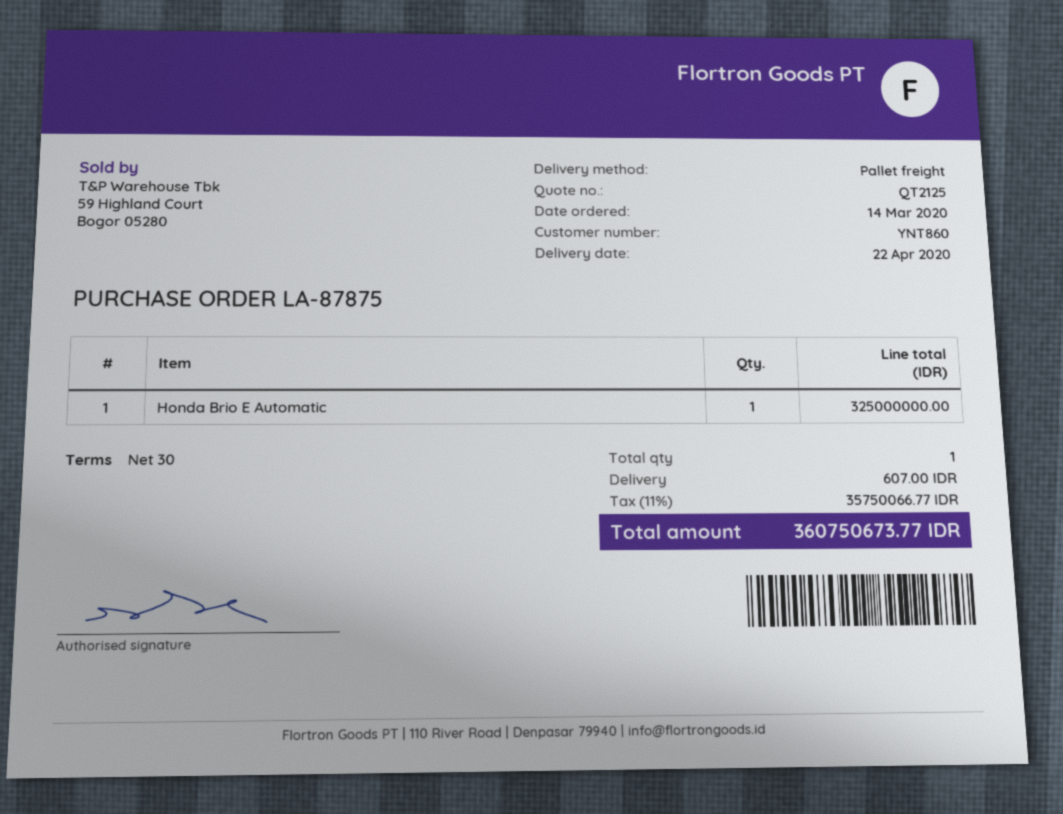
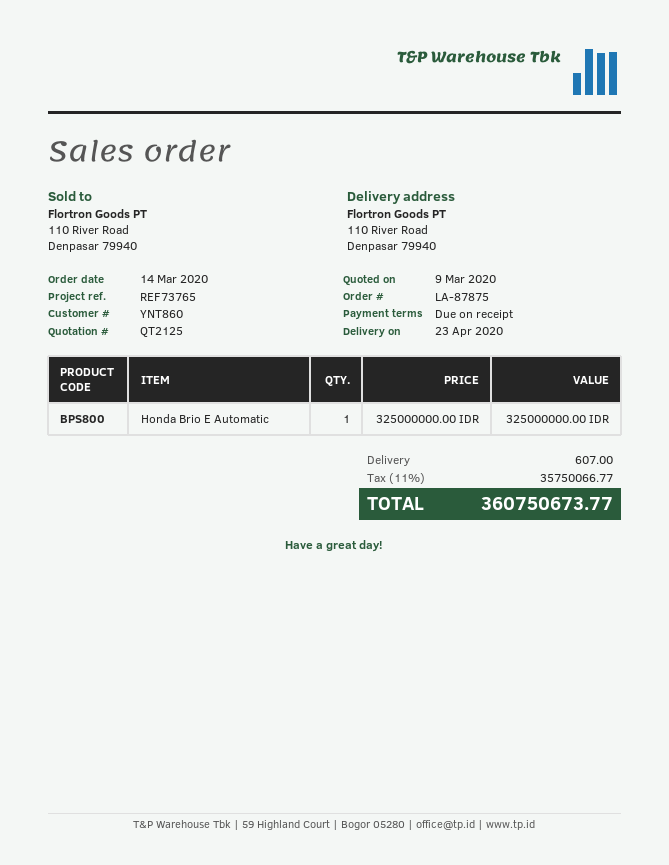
delivery date: 2020-04-22 -> 2020-04-23
payment terms: 30 days -> on receipt

